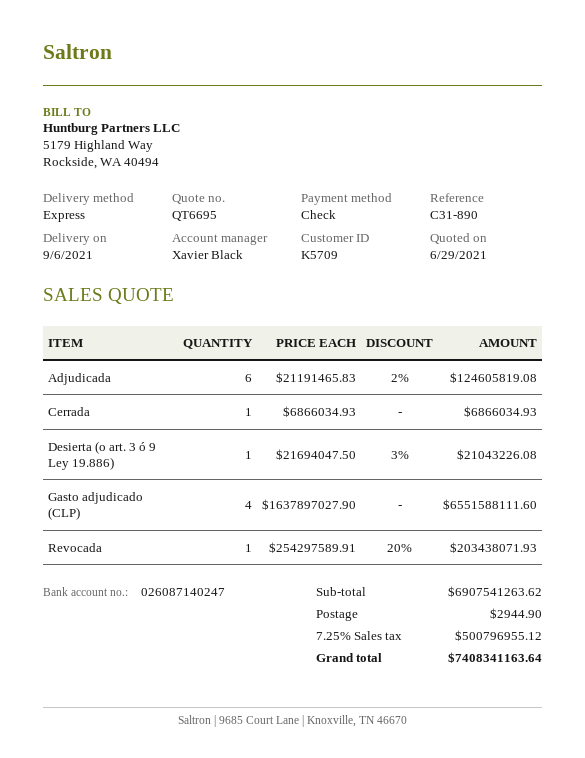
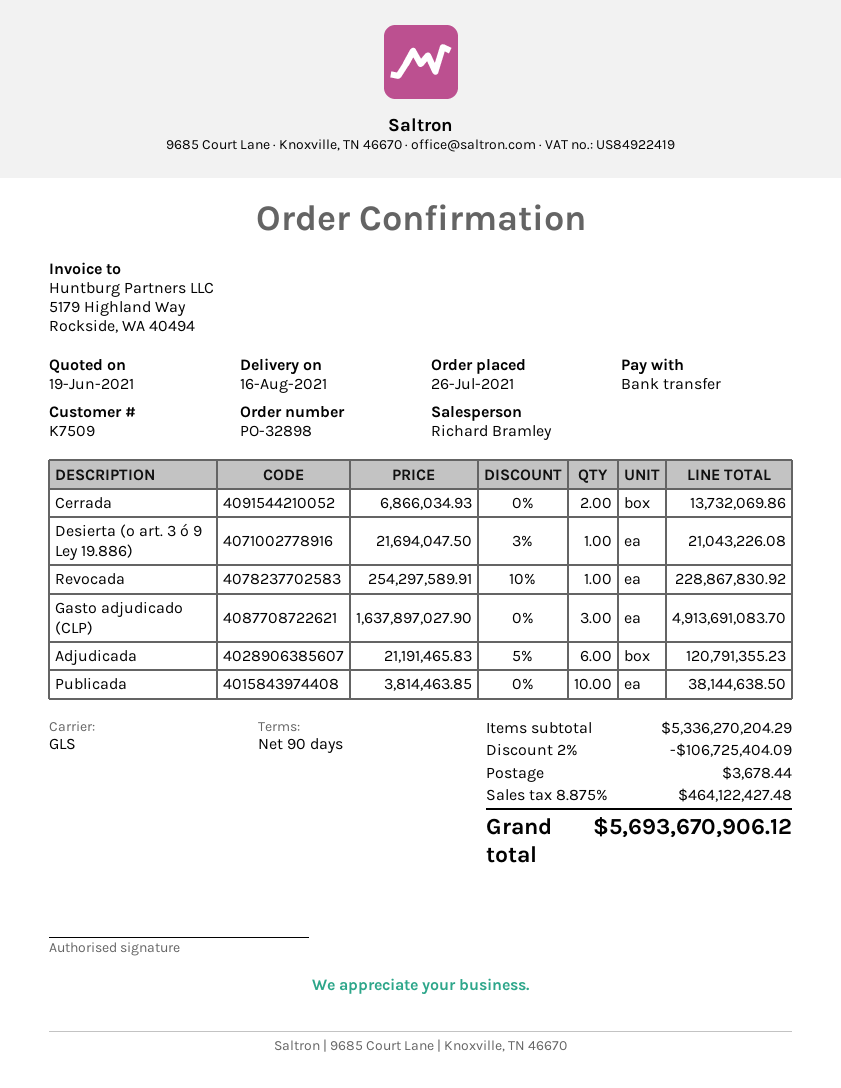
quote date: 2021-06-29 -> 2021-06-19
delivery date: 2021-09-06 -> 2021-08-16
customer number: K5709 -> K7509
sales rep: Xavier Black -> Richard Bramley
payment method: cheque -> bank transfer
shipping method: express -> GLS
Adjudicada: 6 x 21191465.83 - 2% = 124605819.08 -> 6 x 21191465.83 - 5% = 120791355.23
Cerrada: 1 x 6866034.93 = 6866034.93 -> 2 x 6866034.93 = 13732069.86
Gasto adjudicado (CLP): 4 x 1637897027.90 = 6551588111.60 -> 3 x 1637897027.90 = 4913691083.70
Revocada: 1 x 254297589.91 - 20% = 203438071.93 -> 1 x 254297589.91 - 10% = 228867830.92
Publicada: none -> 10 x 3814463.85 = 38144638.50
subtotal: 6907541263.62 -> 5336270204.29
discount: none -> 2% = 106725404.09
shipping: 2944.90 -> 3678.44
tax: 7.25% = 500796955.12 -> 8.875% = 464122427.48
total: 7408341163.64 -> 5693670906.12

